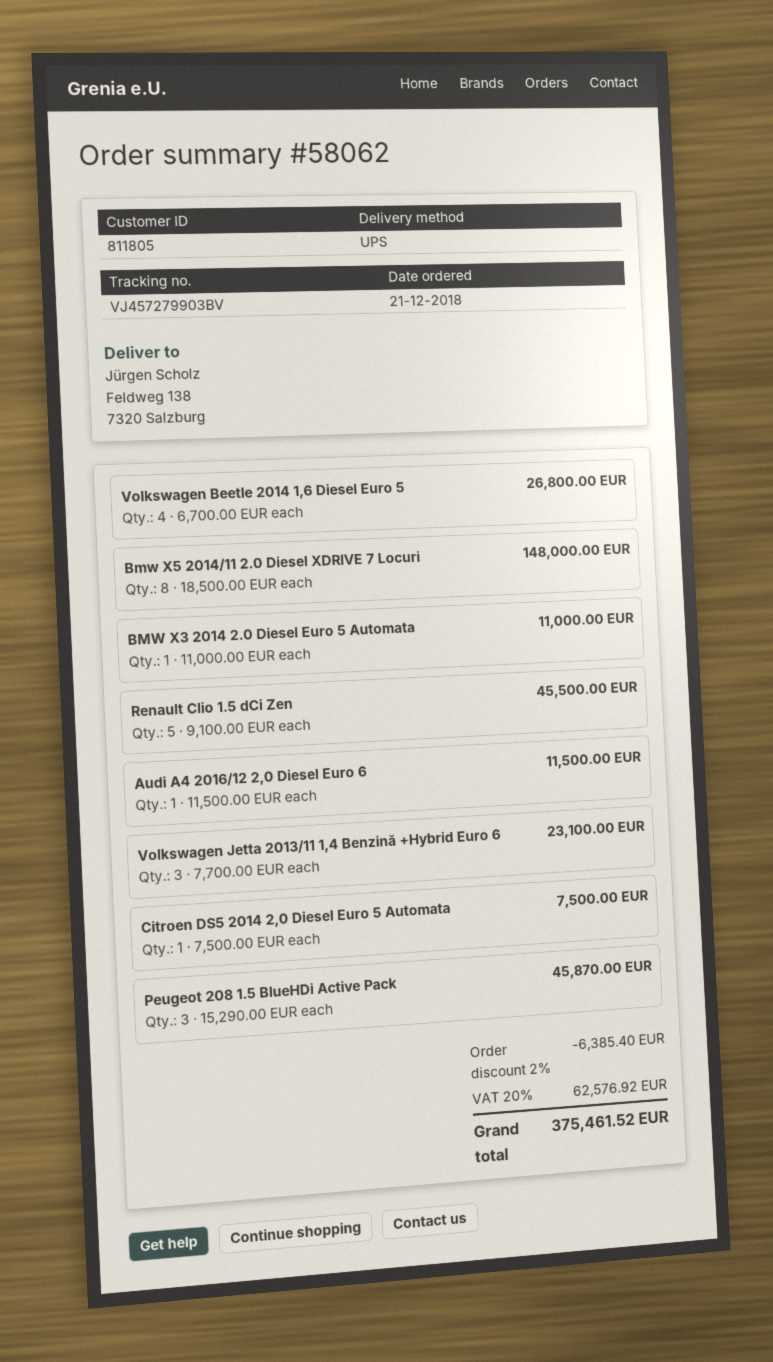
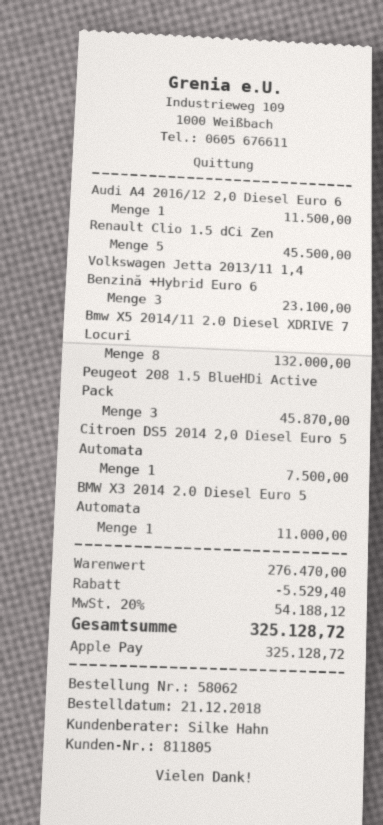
Volkswagen Beetle 2014 1,6 Diesel Euro 5: 4 for 26800.00 -> none
Bmw X5 2014/11 2.0 Diesel XDRIVE 7 Locuri: 8 for 148000.00 -> 8 for 132000.00
discount: 6385.40 -> 5529.40
tax: 20% = 62576.92 -> 20% = 54188.12
total: 375461.52 -> 325128.72

